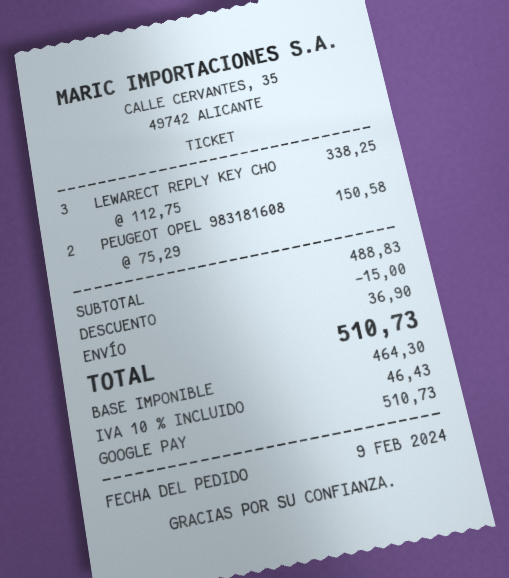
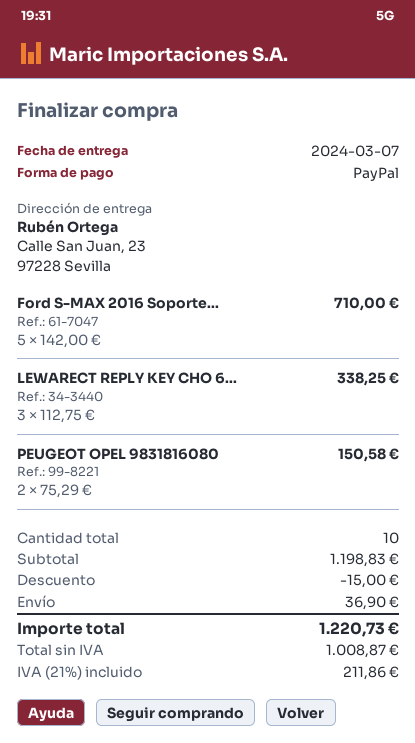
payment method: Google Pay -> PayPal
Ford S-MAX 2016 Soporte...: none -> 5 x 142.00 = 710.00
subtotal: 488.83 -> 1198.83
net: 464.30 -> 1008.87
tax: 10% = 46.43 -> 21% = 211.86
total: 510.73 -> 1220.73

